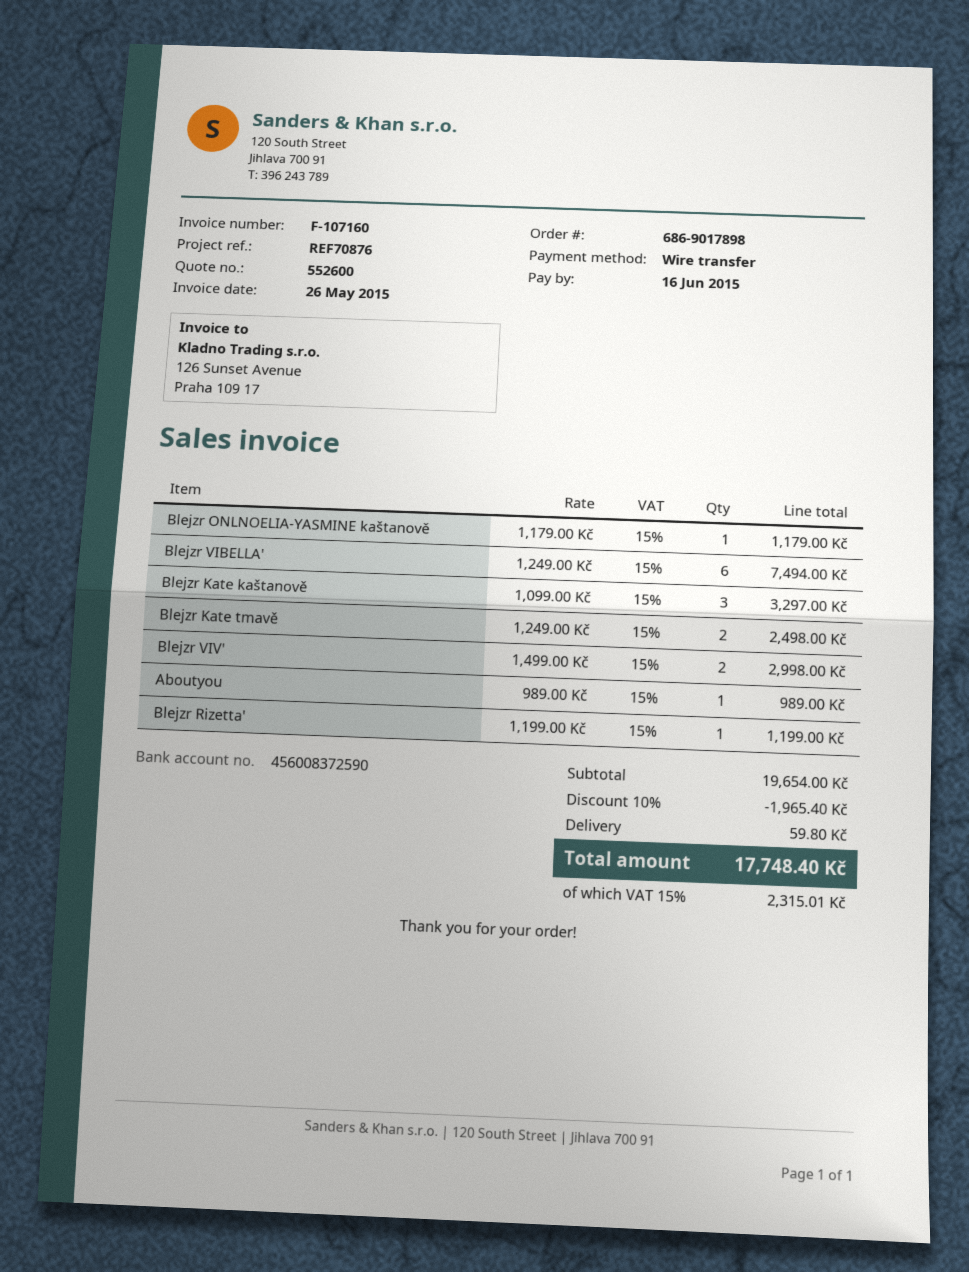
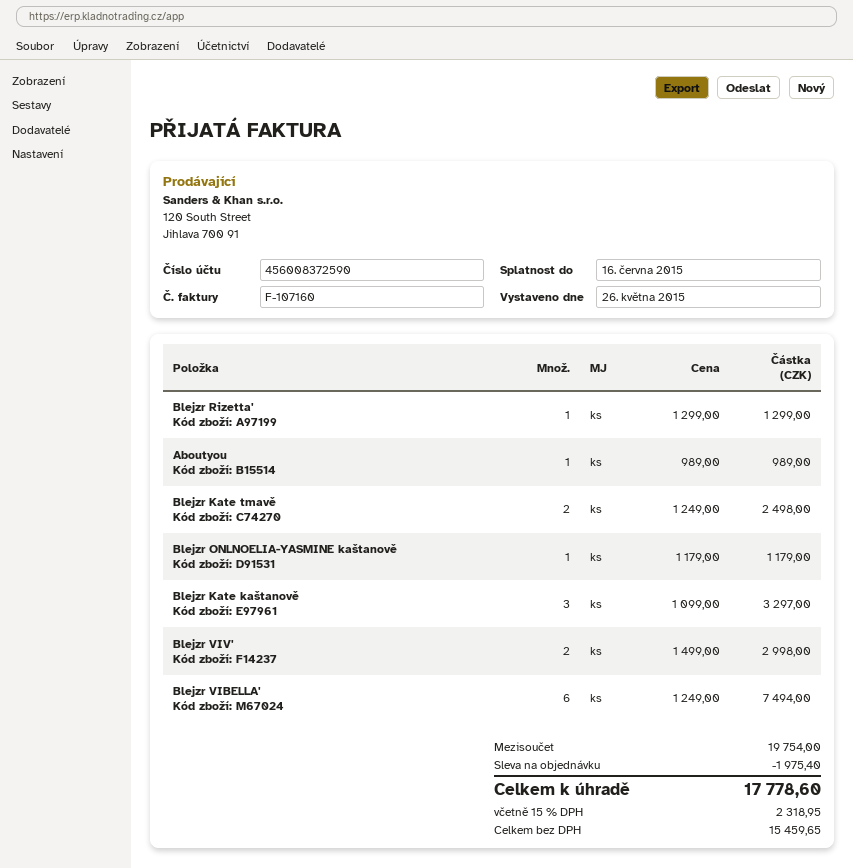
Blejzr Rizetta': 1 x 1199.00 = 1199.00 -> 1 x 1299.00 = 1299.00
subtotal: 19654.00 -> 19754.00
discount: 1965.40 -> 1975.40
shipping: 59.80 -> none
tax: 15% = 2315.01 -> 15% = 2318.95
total: 17748.40 -> 17778.60

